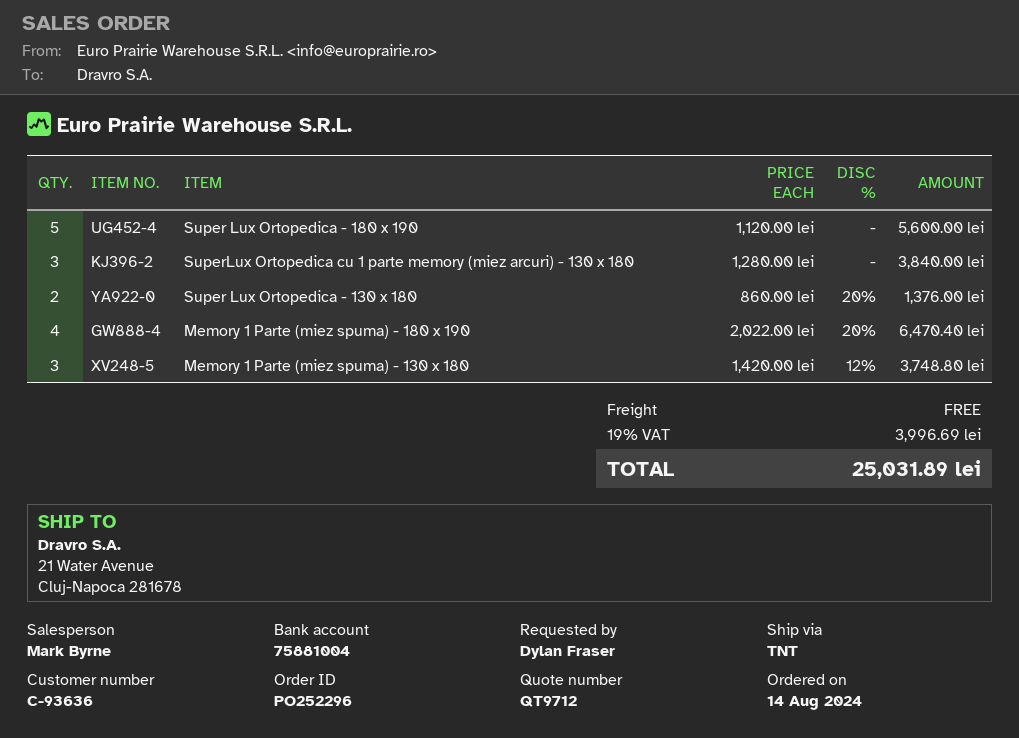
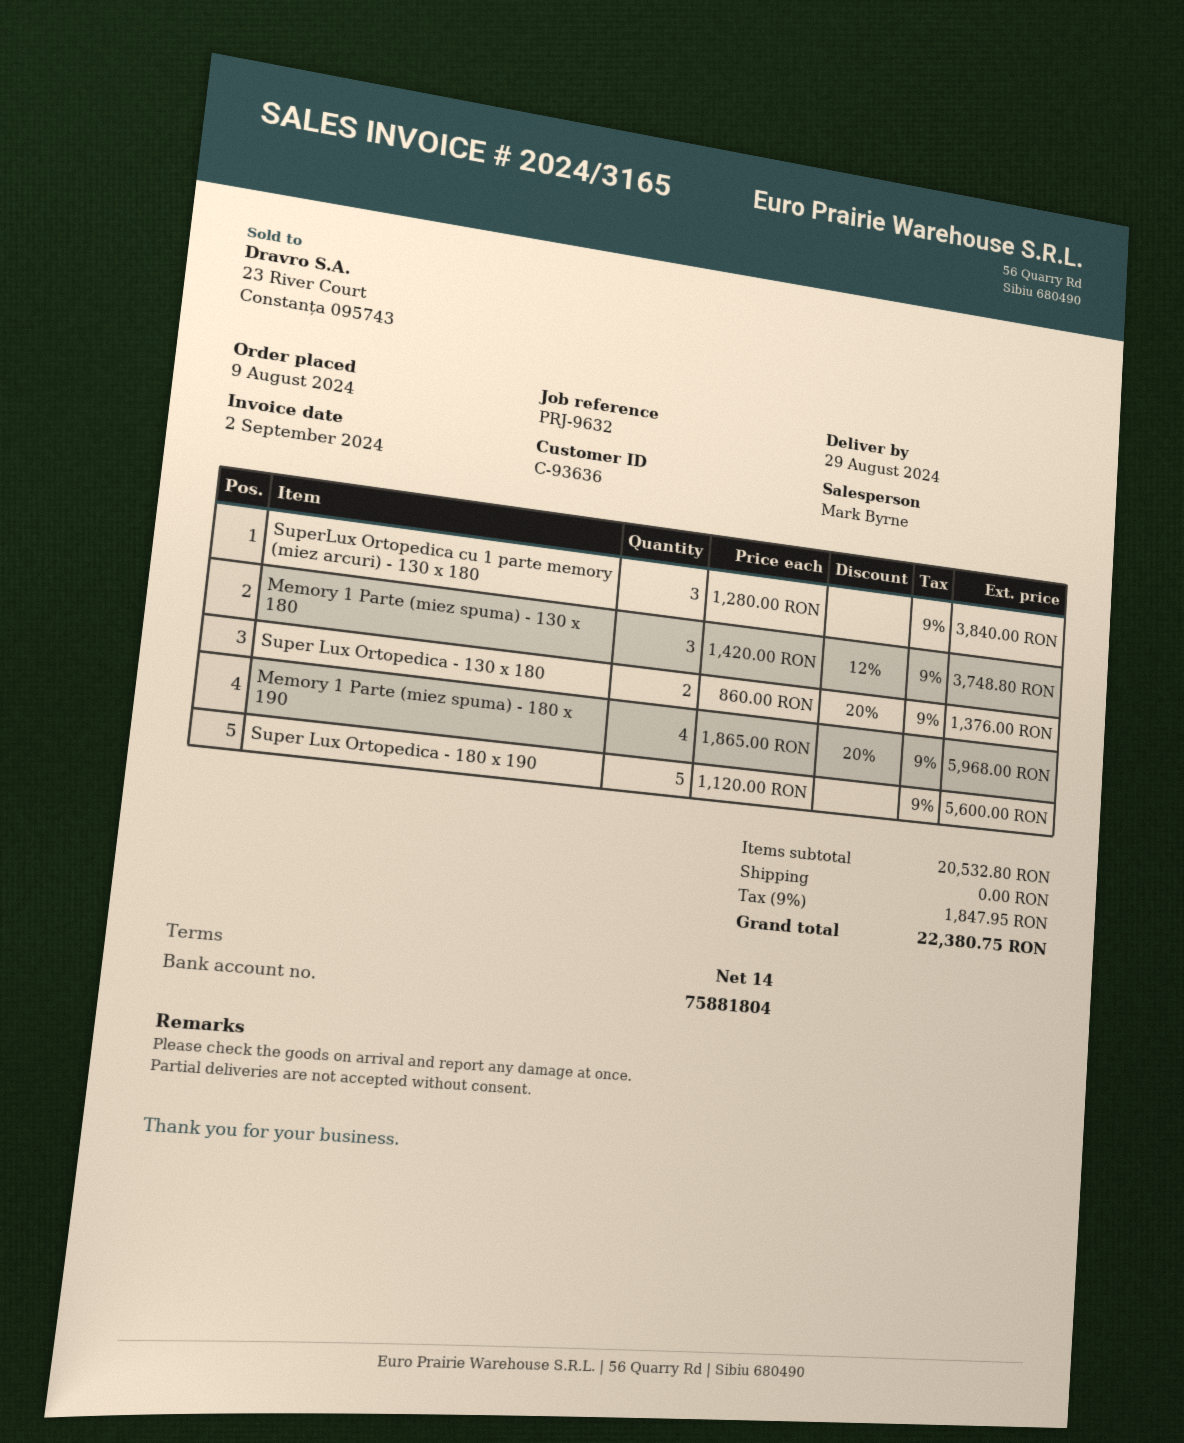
order date: 2024-08-14 -> 2024-08-09
bank account: 75881004 -> 75881804
Memory 1 Parte (miez spuma) - 180 x 190: 4 x 2022.00 - 20% = 6470.40 -> 4 x 1865.00 - 20% = 5968.00
tax: 19% = 3996.69 -> 9% = 1847.95
total: 25031.89 -> 22380.75

